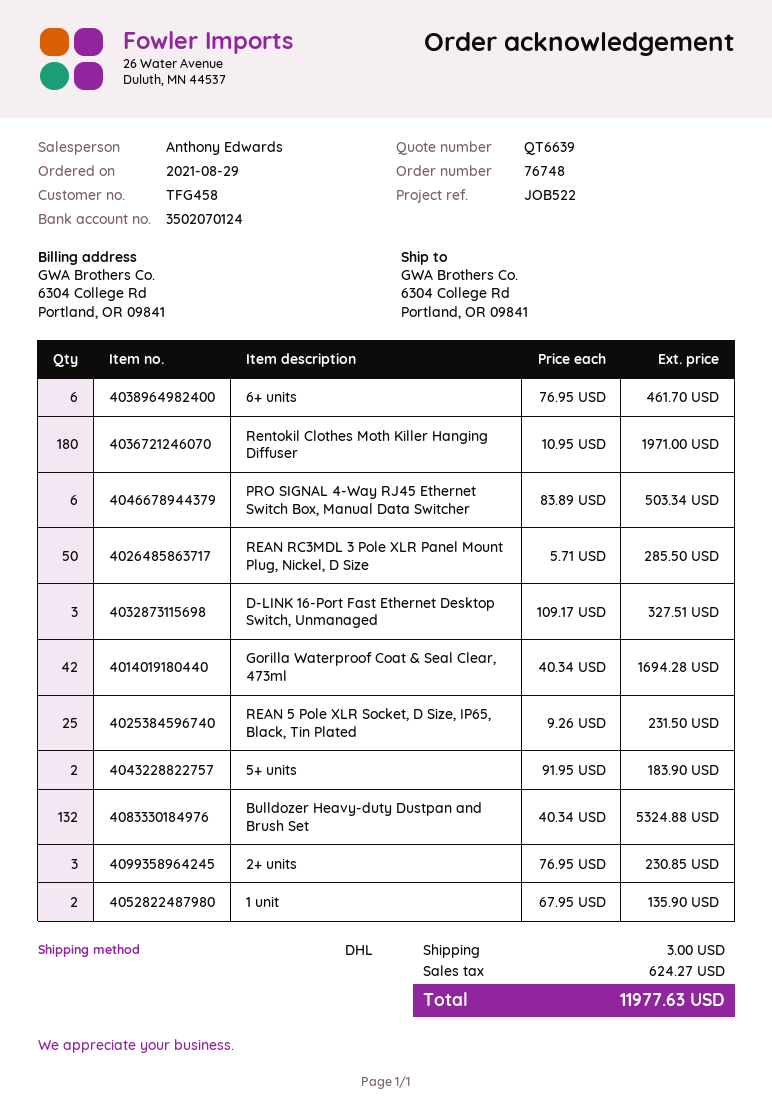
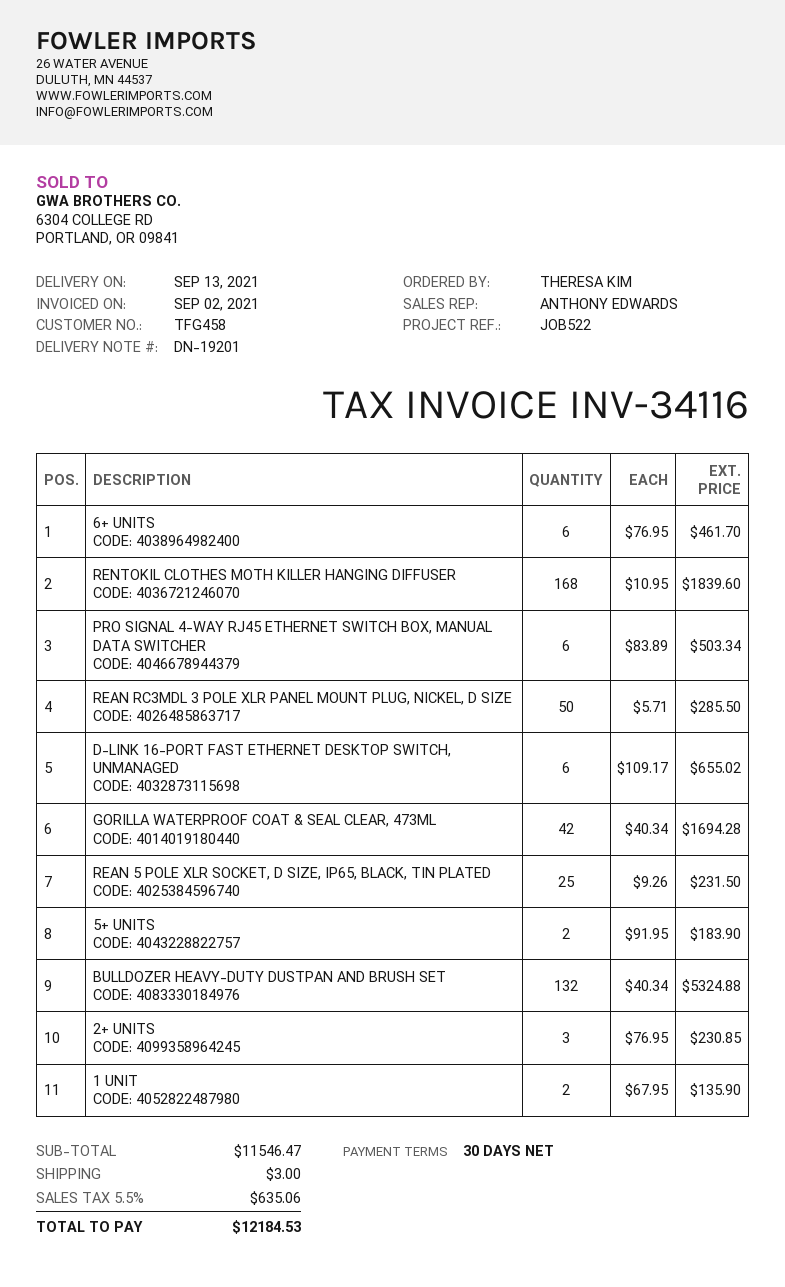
Rentokil Clothes Moth Killer Hanging Diffuser: 180 x 10.95 = 1971.00 -> 168 x 10.95 = 1839.60
D-LINK 16-Port Fast Ethernet Desktop Switch, Unmanaged: 3 x 109.17 = 327.51 -> 6 x 109.17 = 655.02
tax: 624.27 -> 635.06
total: 11977.63 -> 12184.53

